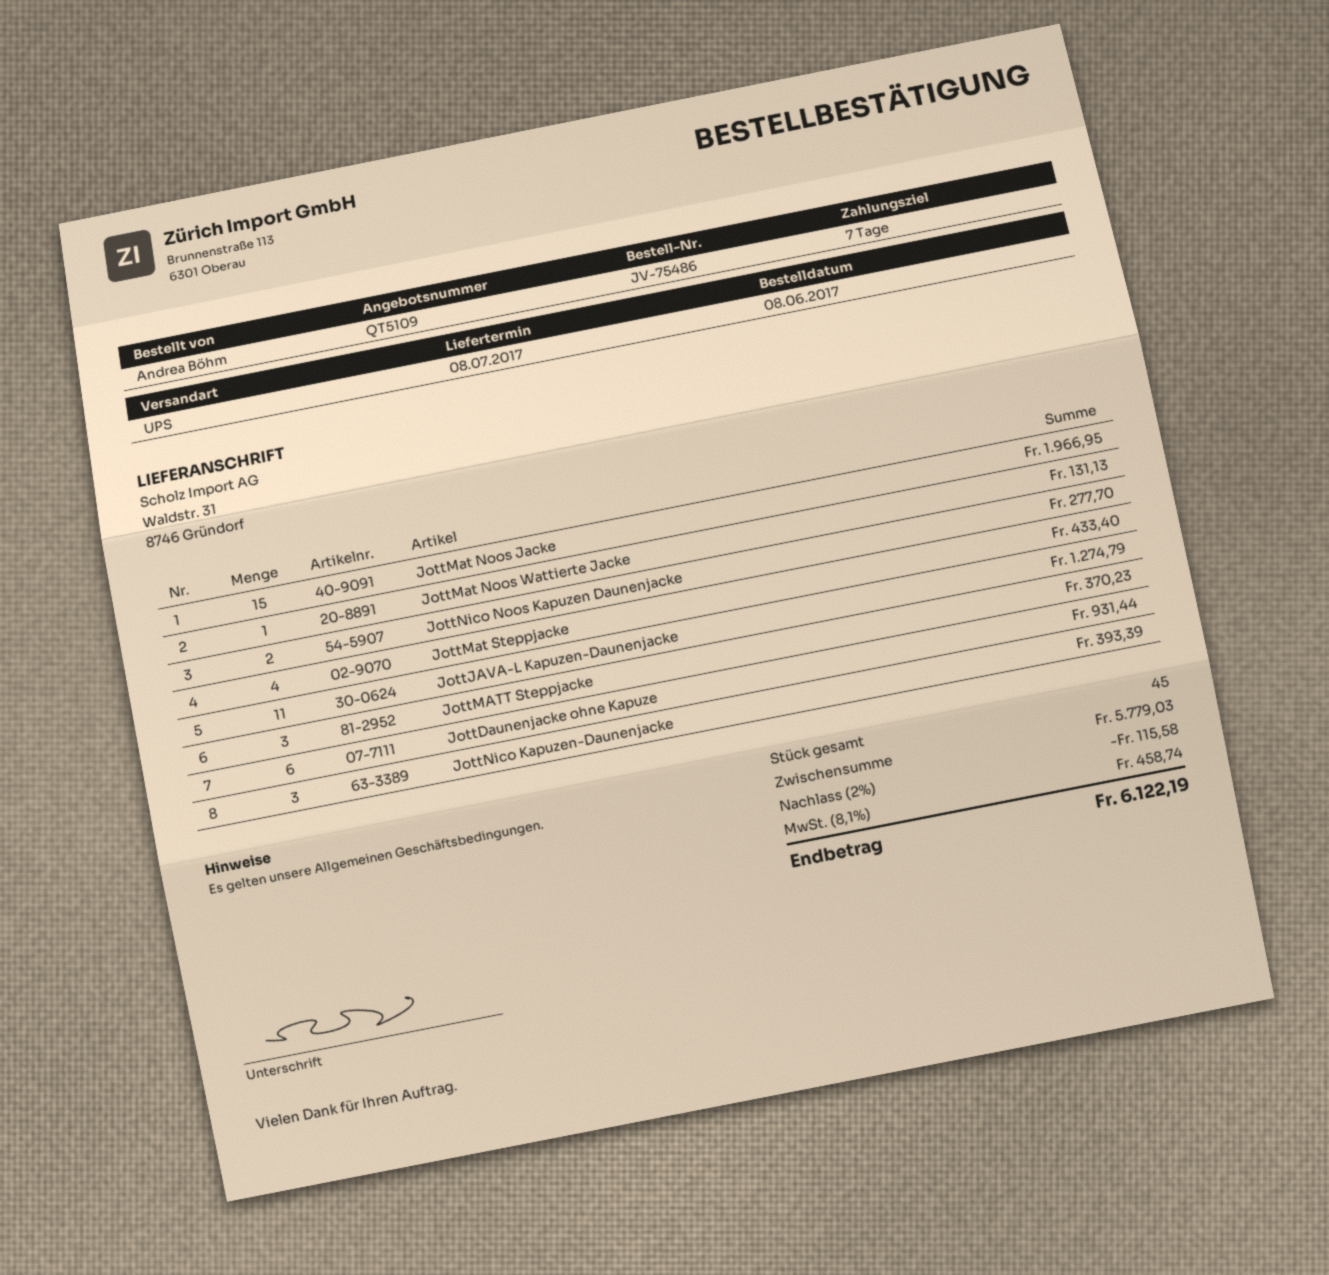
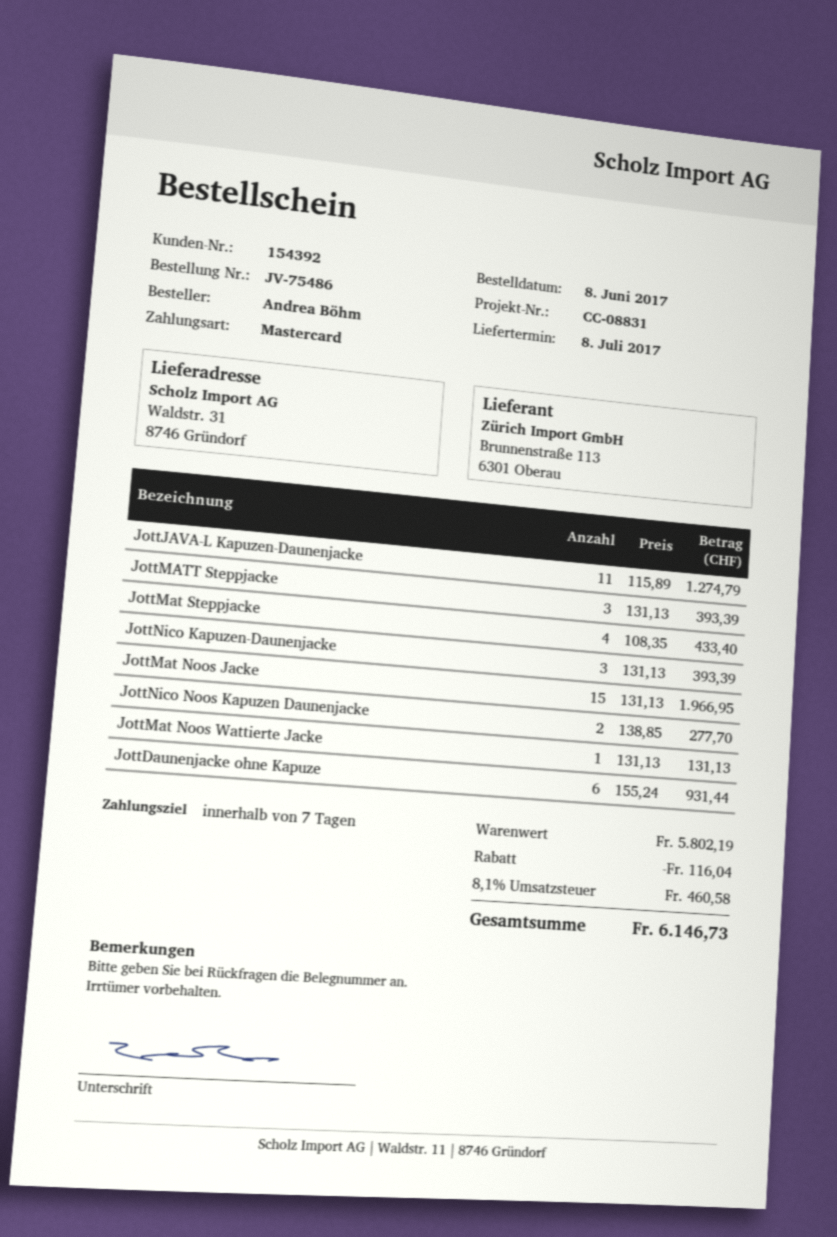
JottMATT Steppjacke: 3 for 370.23 -> 3 for 393.39
subtotal: 5779.03 -> 5802.19
discount: 115.58 -> 116.04
tax: 8.1% = 458.74 -> 8.1% = 460.58
total: 6122.19 -> 6146.73

